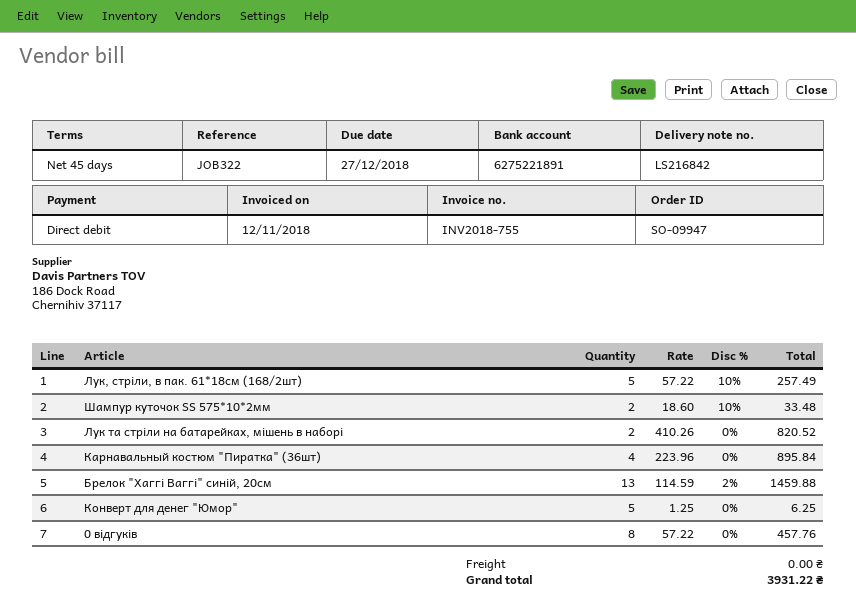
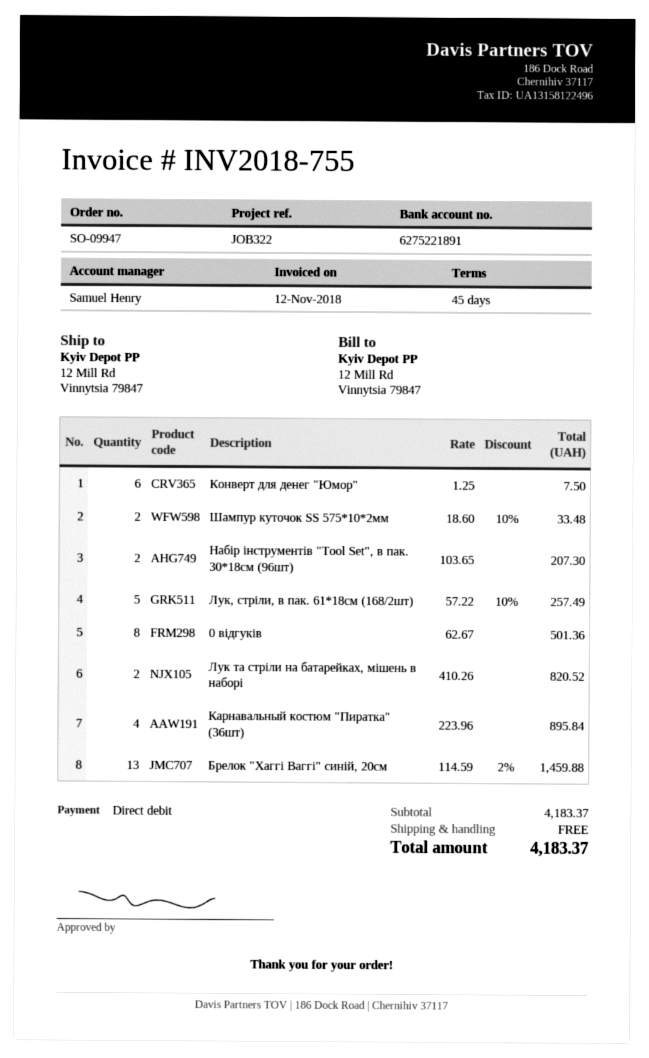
Конверт для денег "Юмор": 5 x 1.25 = 6.25 -> 6 x 1.25 = 7.50
0 відгуків: 8 x 57.22 = 457.76 -> 8 x 62.67 = 501.36
Набір інструментів "Tool Set", в пак. 30*18см (96шт): none -> 2 x 103.65 = 207.30
total: 3931.22 -> 4183.37

